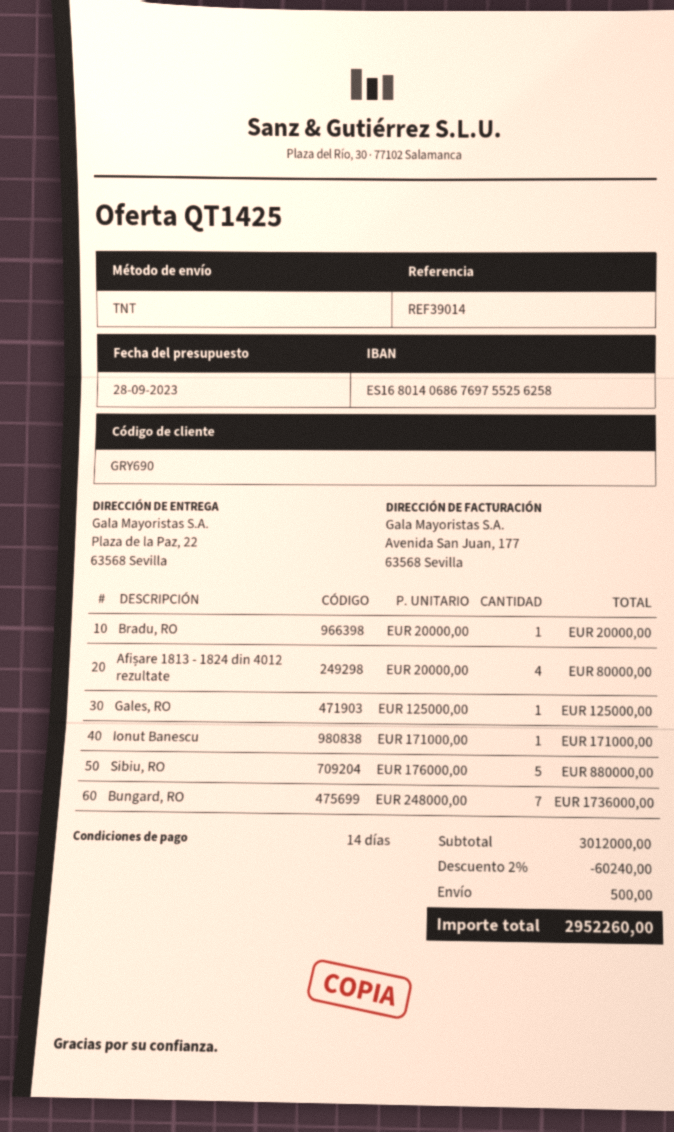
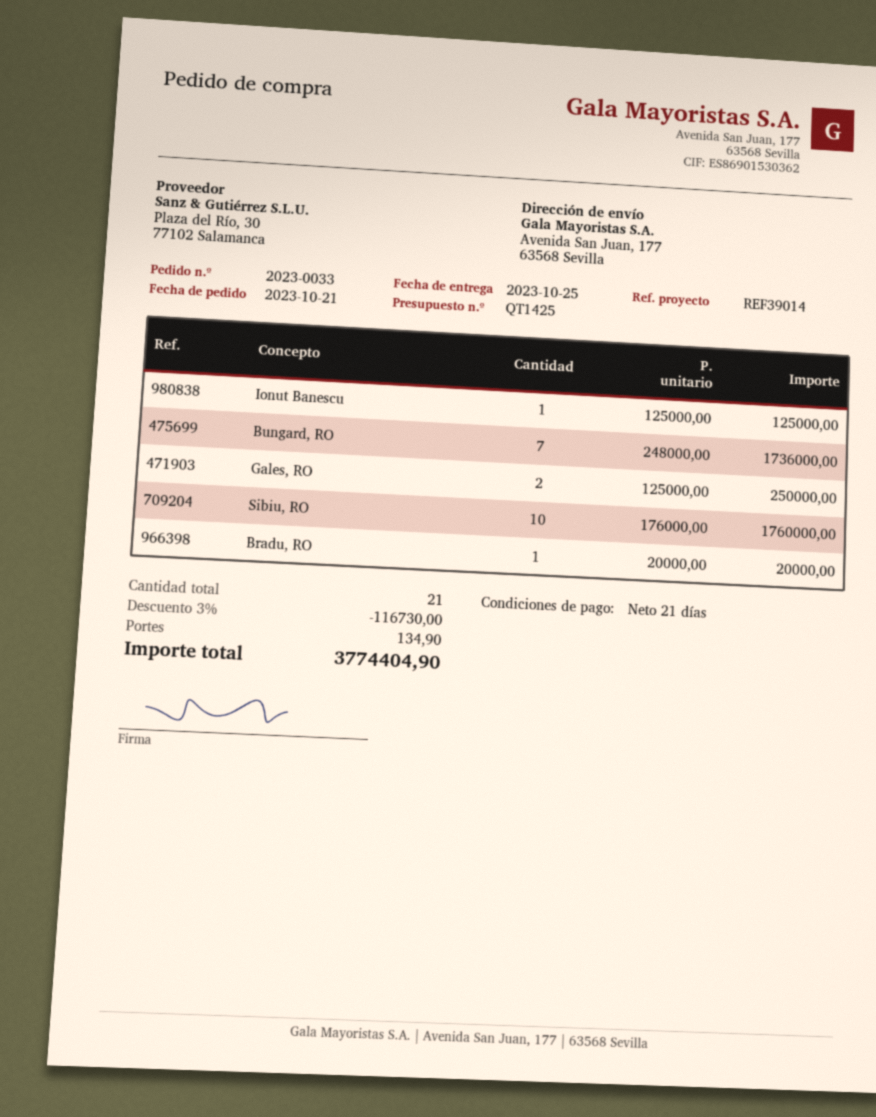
payment terms: 14 days -> 21 days
ship to: Plaza de la Paz, 22, 63568 Sevilla -> Avenida San Juan, 177, 63568 Sevilla
Afișare 1813 - 1824 din 4012 rezultate: 4 x 20000.00 = 80000.00 -> none
Gales, RO: 1 x 125000.00 = 125000.00 -> 2 x 125000.00 = 250000.00
Ionut Banescu: 1 x 171000.00 = 171000.00 -> 1 x 125000.00 = 125000.00
Sibiu, RO: 5 x 176000.00 = 880000.00 -> 10 x 176000.00 = 1760000.00
discount: 2% = 60240.00 -> 3% = 116730.00
shipping: 500.00 -> 134.90
total: 2952260.00 -> 3774404.90

